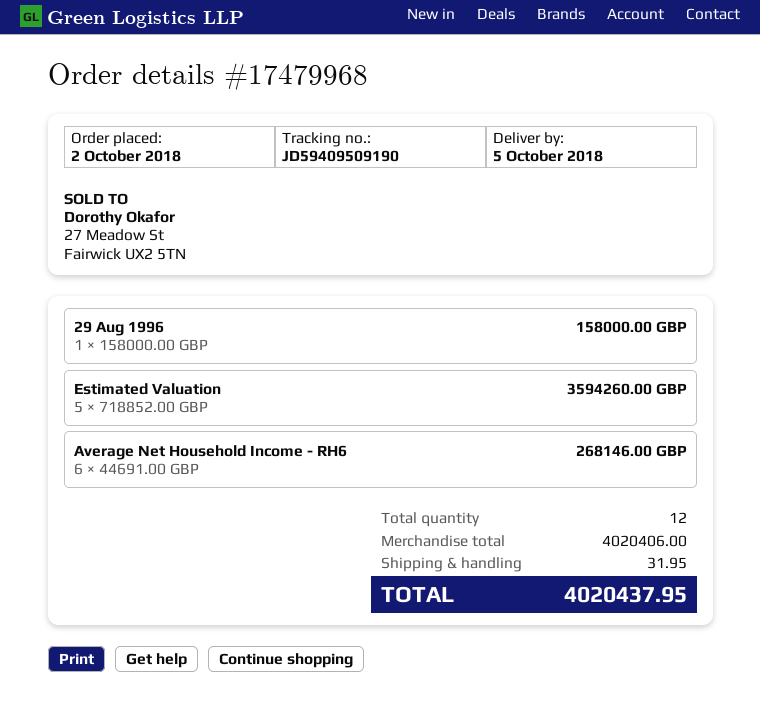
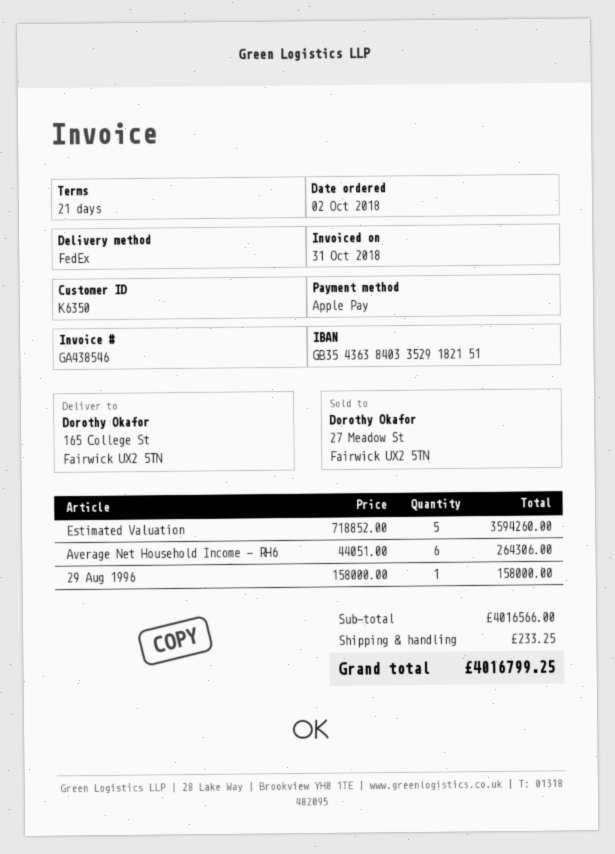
Average Net Household Income - RH6: 6 x 44691.00 = 268146.00 -> 6 x 44051.00 = 264306.00
subtotal: 4020406.00 -> 4016566.00
shipping: 31.95 -> 233.25
total: 4020437.95 -> 4016799.25

